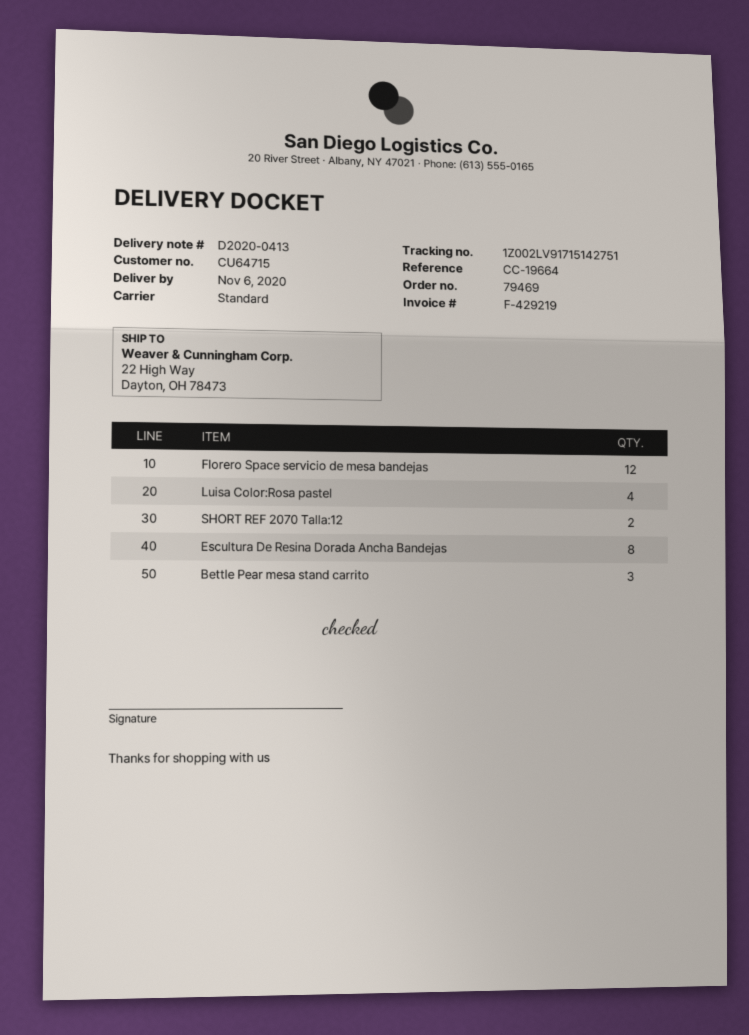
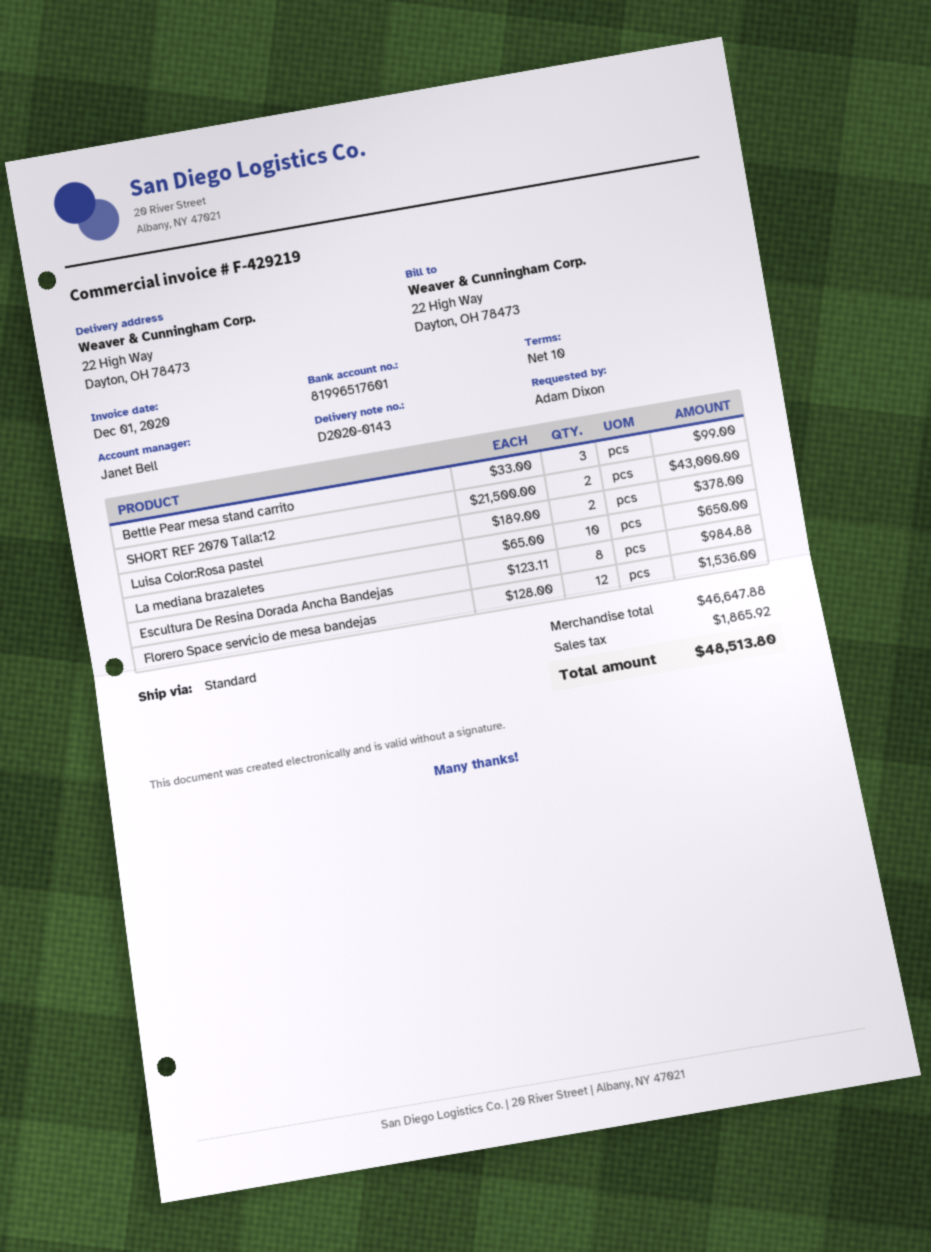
delivery note number: D2020-0413 -> D2020-0143
Luisa Color:Rosa pastel: 4 -> 2
La mediana brazaletes: none -> 10

